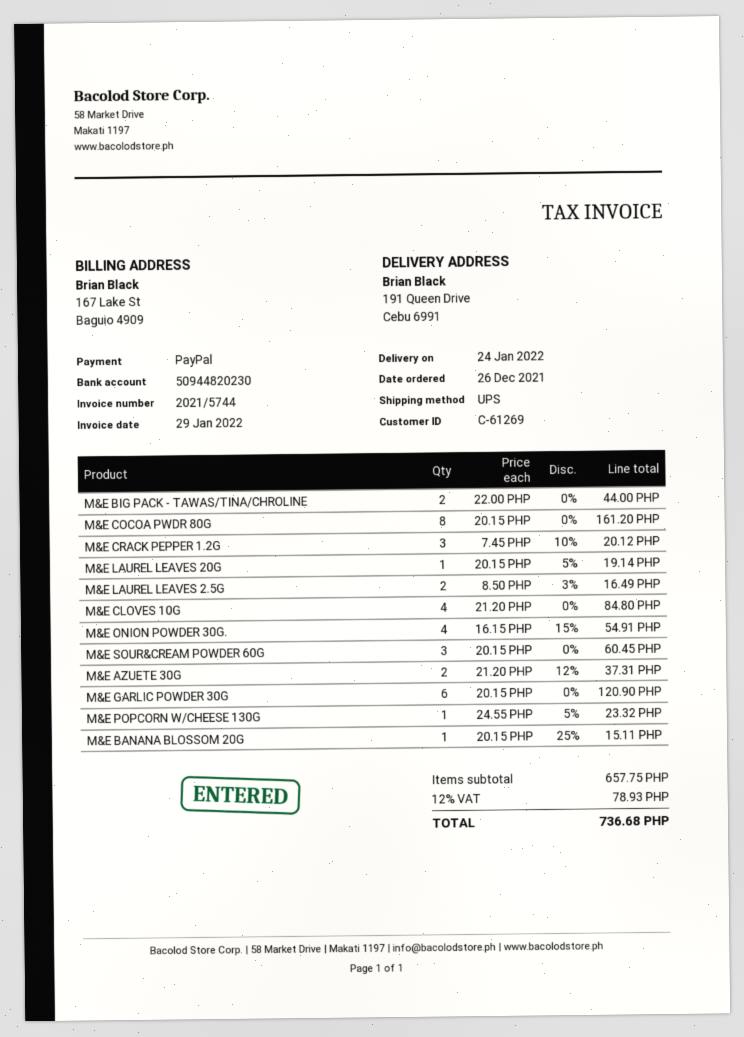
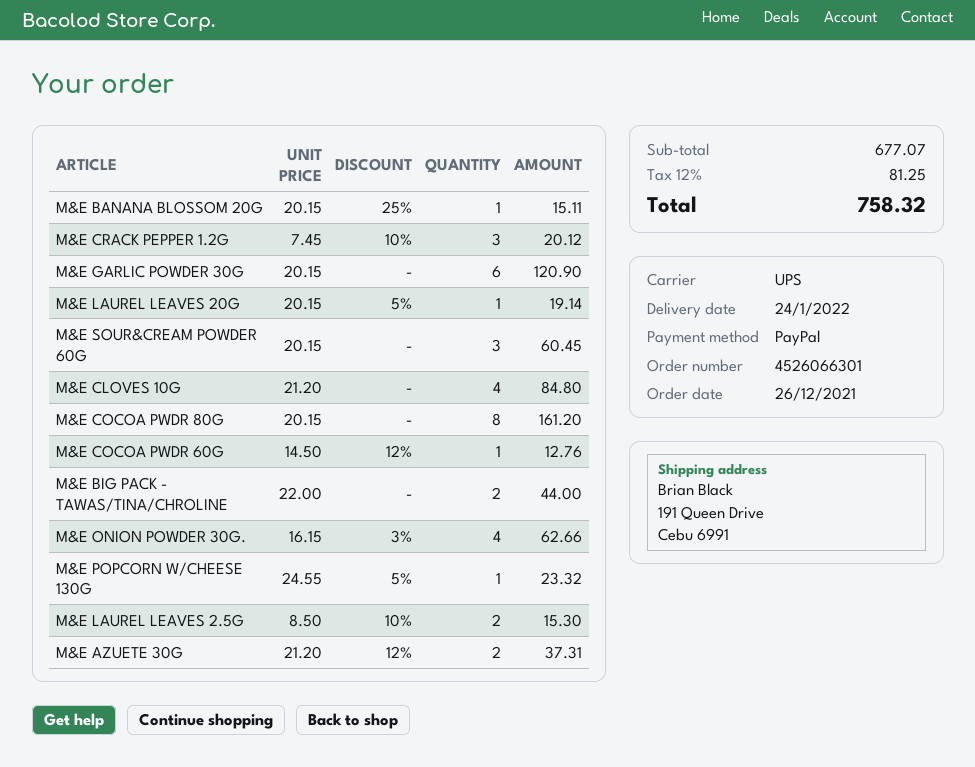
M&E LAUREL LEAVES 2.5G: 2 x 8.50 - 3% = 16.49 -> 2 x 8.50 - 10% = 15.30
M&E ONION POWDER 30G.: 4 x 16.15 - 15% = 54.91 -> 4 x 16.15 - 3% = 62.66
M&E COCOA PWDR 60G: none -> 1 x 14.50 - 12% = 12.76
subtotal: 657.75 -> 677.07
tax: 12% = 78.93 -> 12% = 81.25
total: 736.68 -> 758.32

